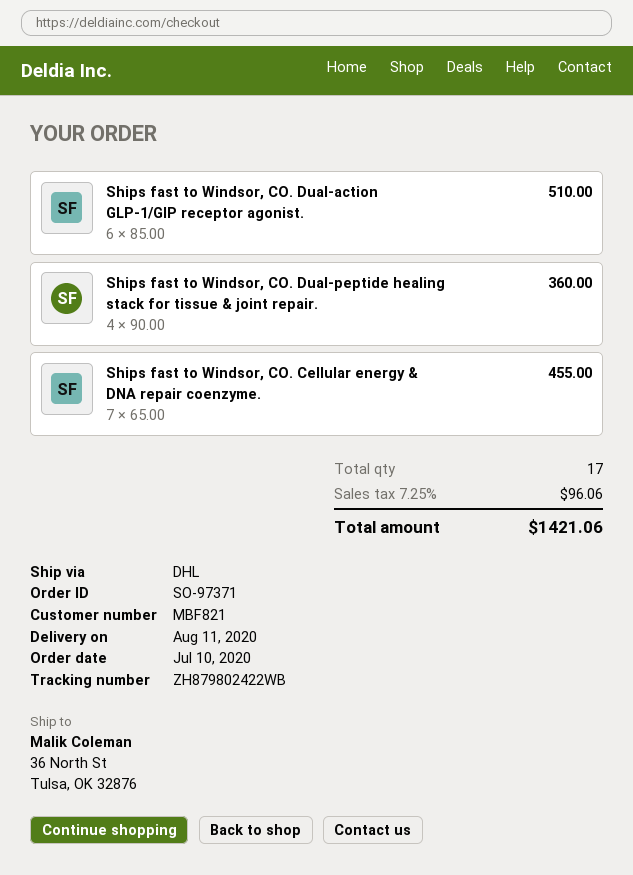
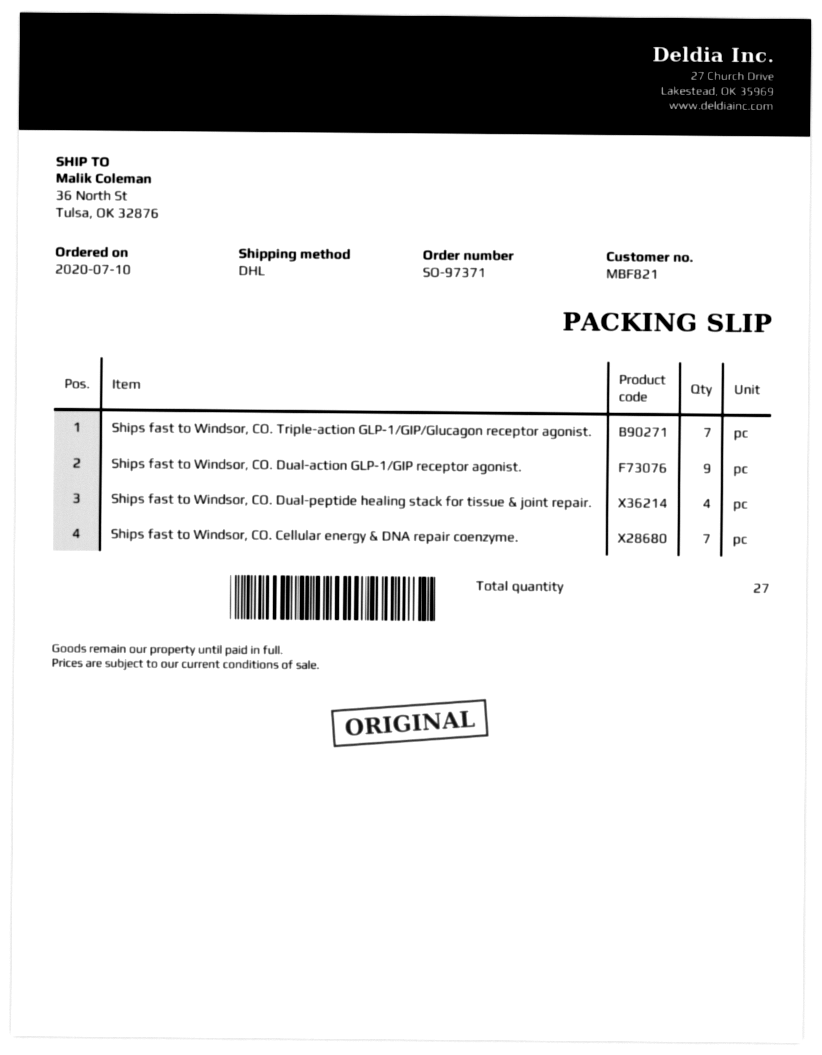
Ships fast to Windsor, CO. Dual-action GLP-1/GIP receptor agonist.: 6 -> 9
Ships fast to Windsor, CO. Triple-action GLP-1/GIP/Glucagon receptor agonist.: none -> 7
total quantity: 17 -> 27

